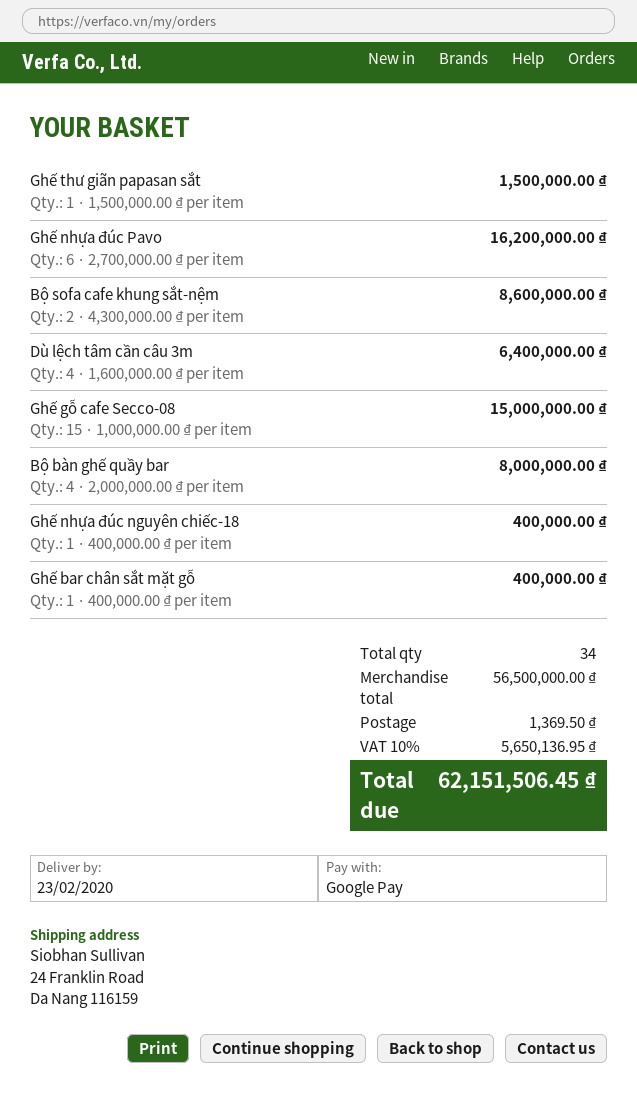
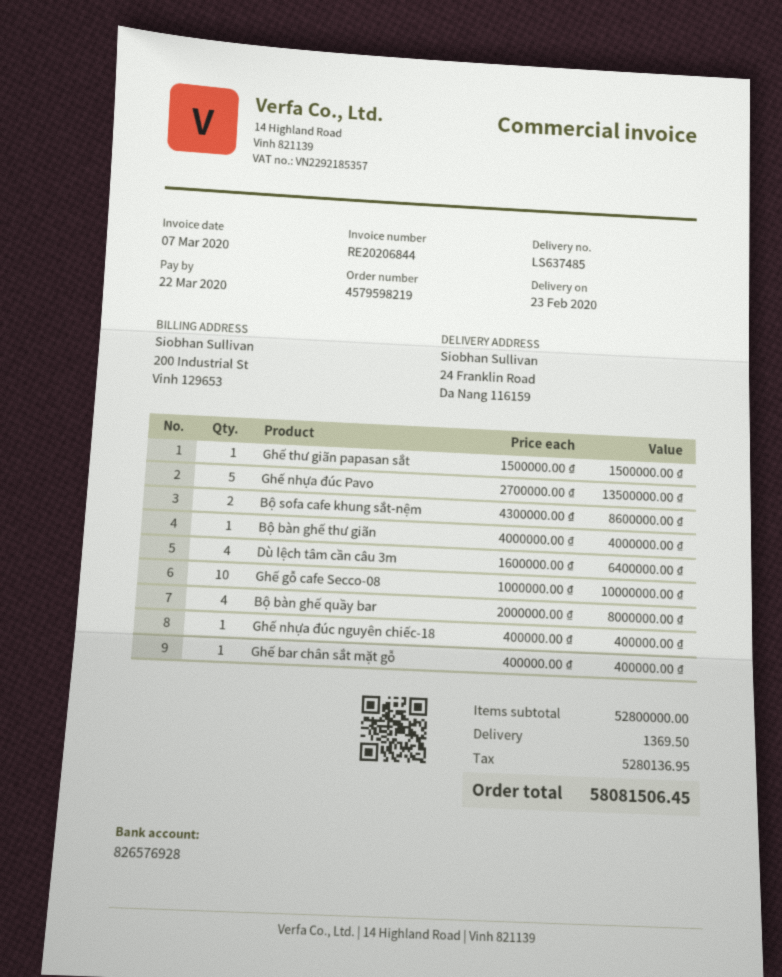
Ghế nhựa đúc Pavo: 6 x 2700000.00 = 16200000.00 -> 5 x 2700000.00 = 13500000.00
Ghế gỗ cafe Secco-08: 15 x 1000000.00 = 15000000.00 -> 10 x 1000000.00 = 10000000.00
Bộ bàn ghế thư giãn: none -> 1 x 4000000.00 = 4000000.00
subtotal: 56500000.00 -> 52800000.00
tax: 5650136.95 -> 5280136.95
total: 62151506.45 -> 58081506.45

